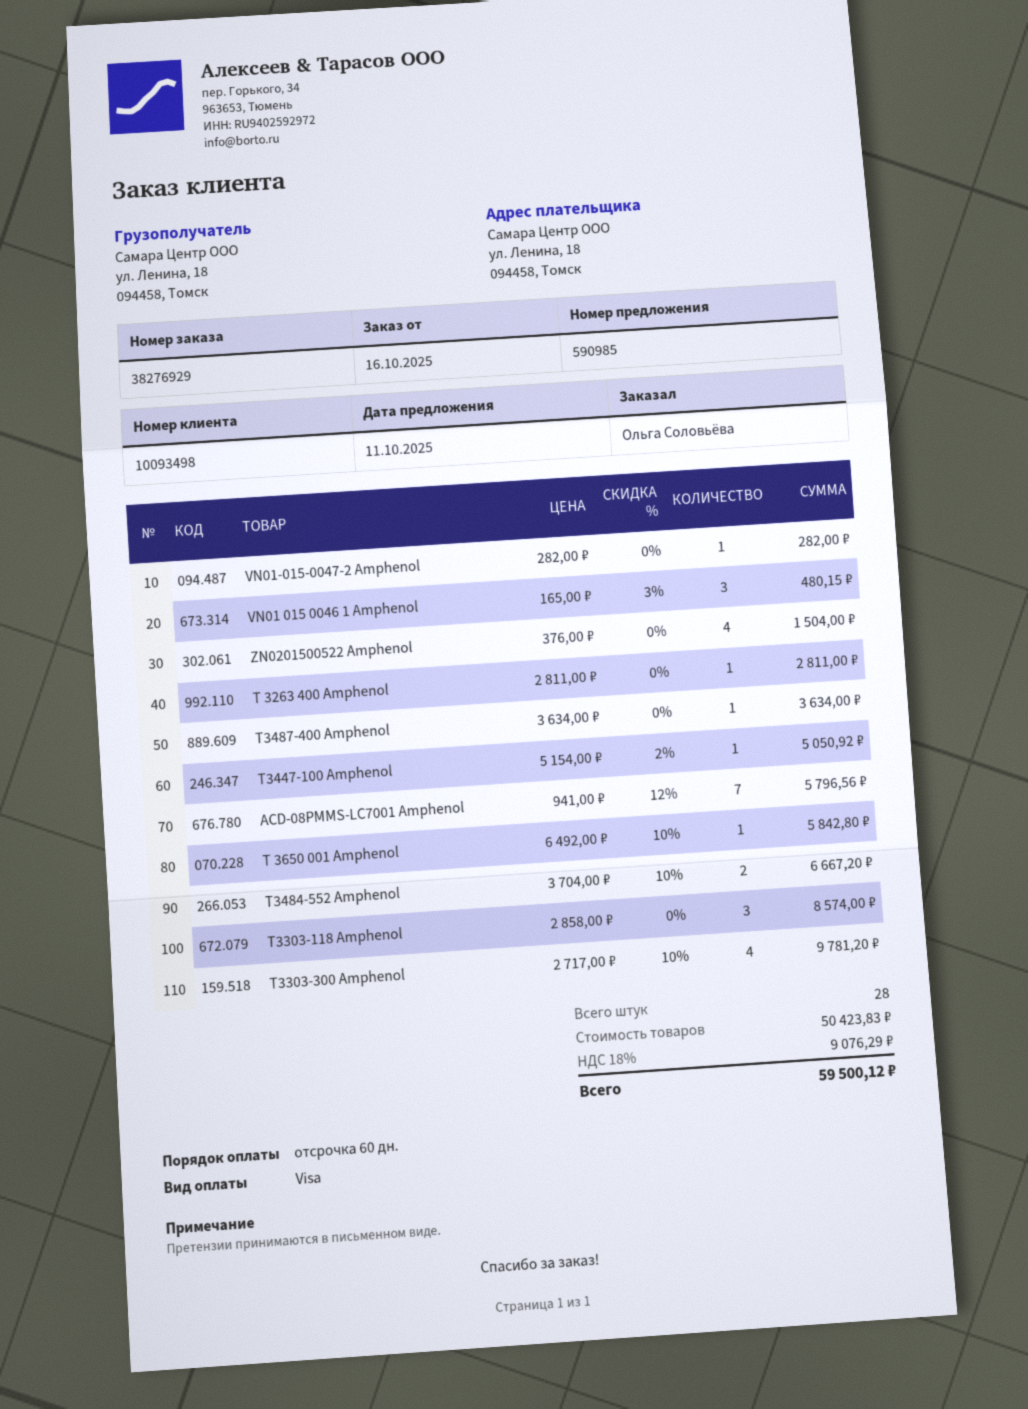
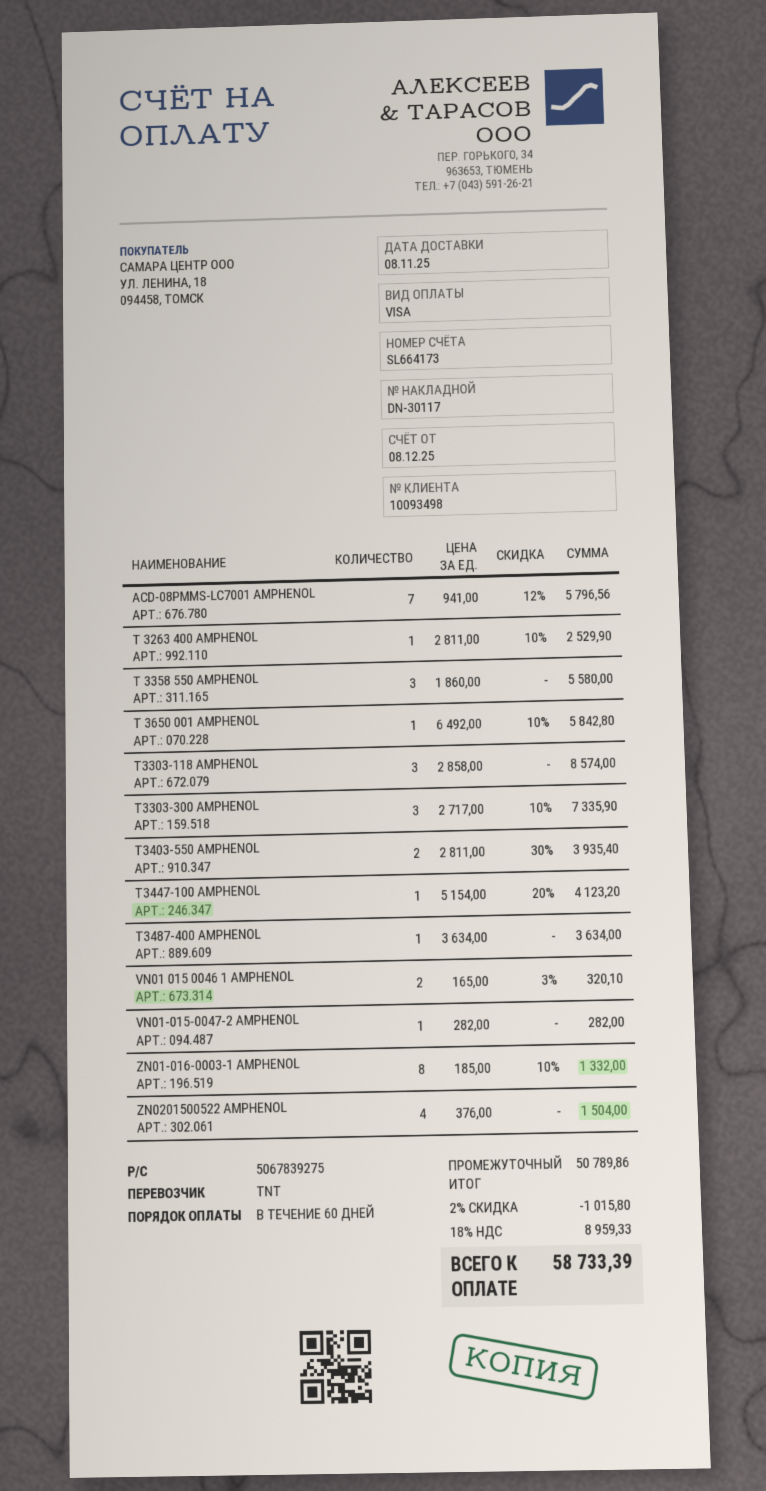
VN01 015 0046 1 Amphenol: 3 x 165.00 - 3% = 480.15 -> 2 x 165.00 - 3% = 320.10
T 3263 400 Amphenol: 1 x 2811.00 = 2811.00 -> 1 x 2811.00 - 10% = 2529.90
T3447-100 Amphenol: 1 x 5154.00 - 2% = 5050.92 -> 1 x 5154.00 - 20% = 4123.20
T3484-552 Amphenol: 2 x 3704.00 - 10% = 6667.20 -> none
T3303-300 Amphenol: 4 x 2717.00 - 10% = 9781.20 -> 3 x 2717.00 - 10% = 7335.90
T 3358 550 AMPHENOL: none -> 3 x 1860.00 = 5580.00
T3403-550 AMPHENOL: none -> 2 x 2811.00 - 30% = 3935.40
ZN01-016-0003-1 AMPHENOL: none -> 8 x 185.00 - 10% = 1332.00
subtotal: 50423.83 -> 50789.86
discount: none -> 2% = 1015.80
tax: 18% = 9076.29 -> 18% = 8959.33
total: 59500.12 -> 58733.39

